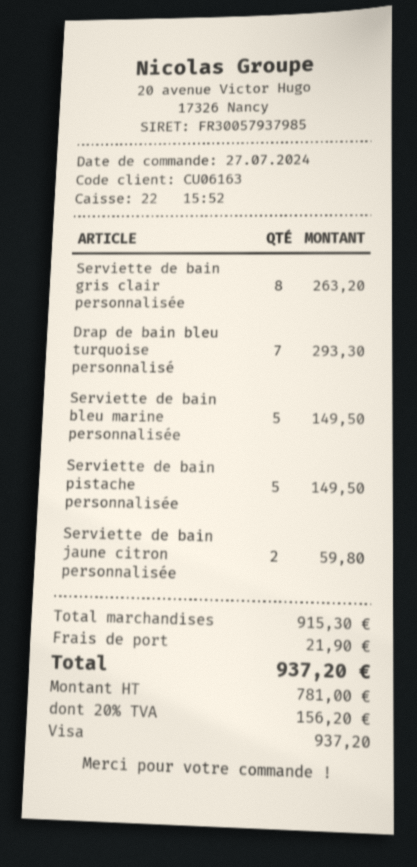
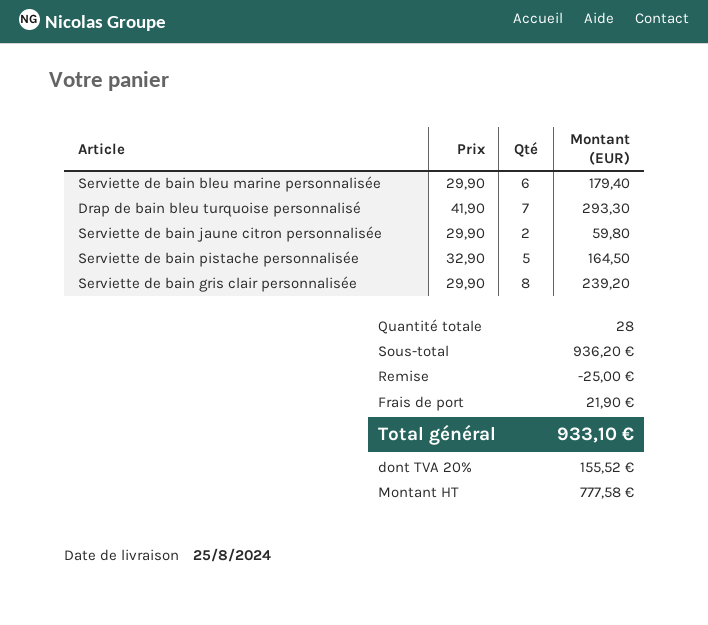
Serviette de bain gris clair personnalisée: 8 for 263.20 -> 8 for 239.20
Serviette de bain bleu marine personnalisée: 5 for 149.50 -> 6 for 179.40
Serviette de bain pistache personnalisée: 5 for 149.50 -> 5 for 164.50
subtotal: 915.30 -> 936.20
discount: none -> 25.00
net: 781.00 -> 777.58
tax: 20% = 156.20 -> 20% = 155.52
total: 937.20 -> 933.10

